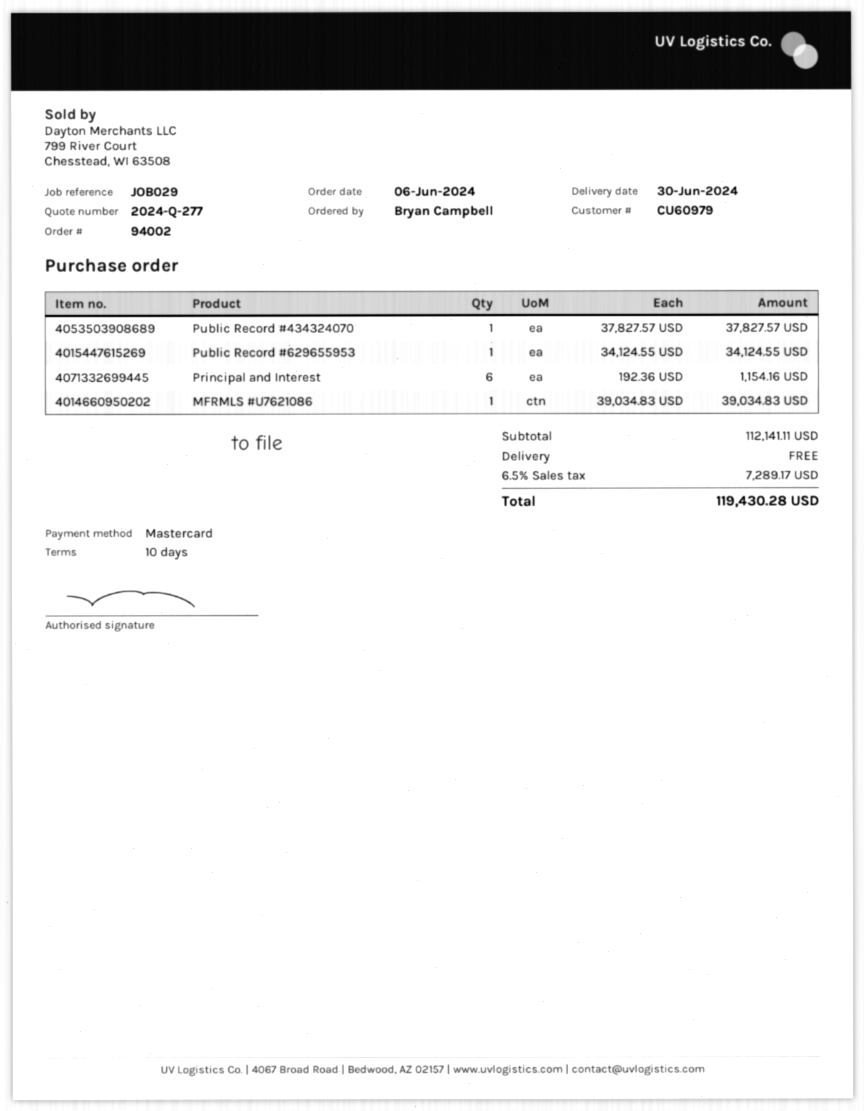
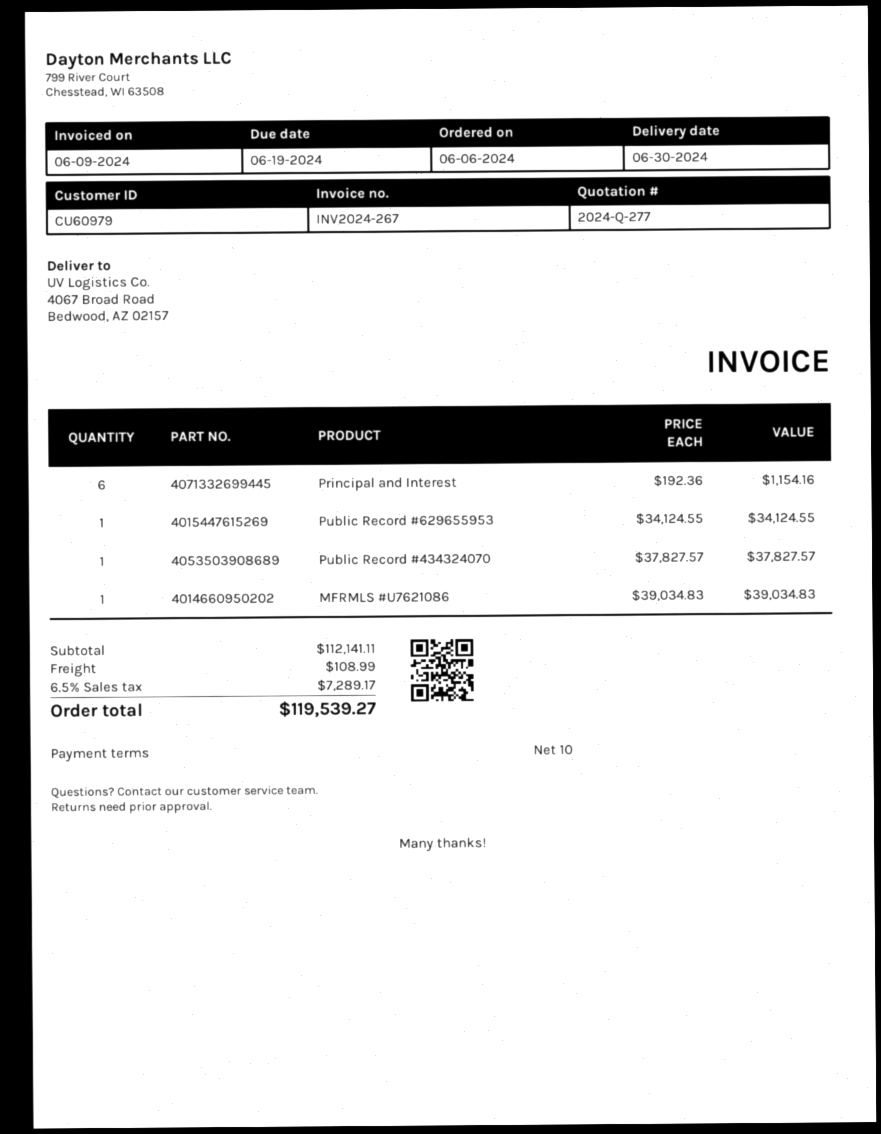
shipping: 0.00 -> 108.99
total: 119430.28 -> 119539.27

